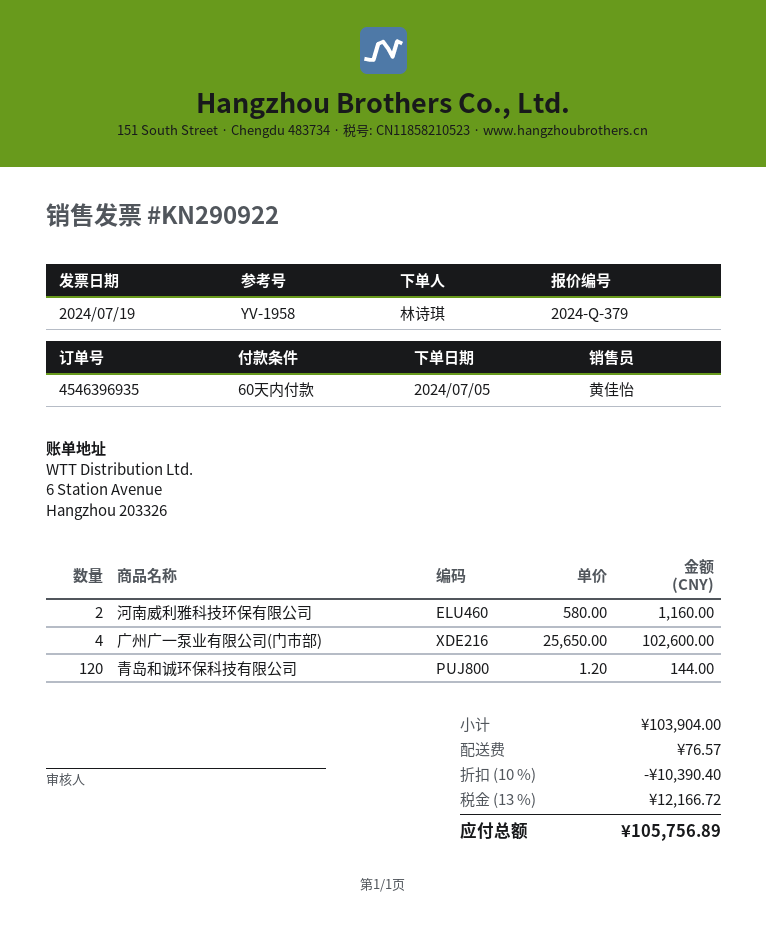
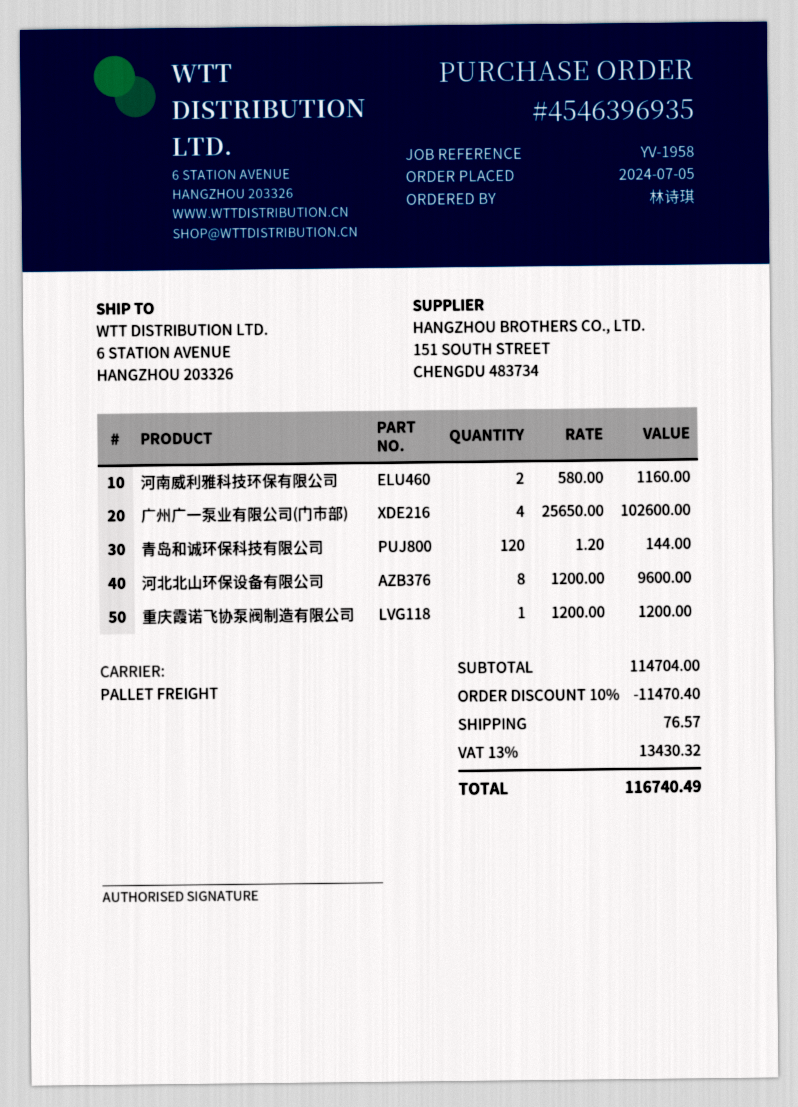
河北北山环保设备有限公司: none -> 8 x 1200.00 = 9600.00
重庆霞诺飞协泵阀制造有限公司: none -> 1 x 1200.00 = 1200.00
subtotal: 103904.00 -> 114704.00
discount: 10% = 10390.40 -> 10% = 11470.40
tax: 13% = 12166.72 -> 13% = 13430.32
total: 105756.89 -> 116740.49

